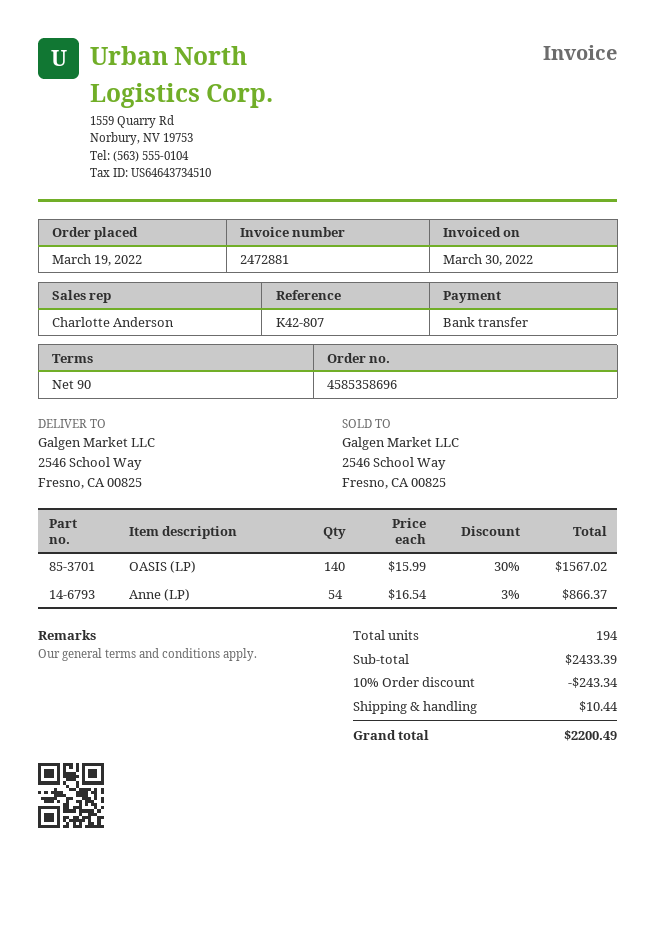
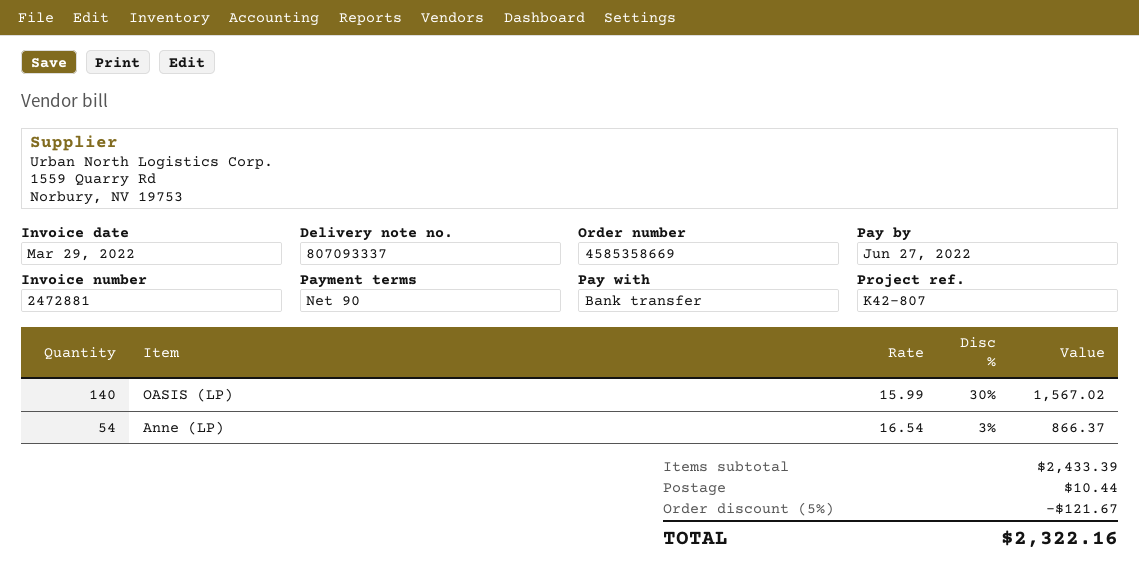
order number: 4585358696 -> 4585358669
invoice date: 2022-03-30 -> 2022-03-29
discount: 10% = 243.34 -> 5% = 121.67
total: 2200.49 -> 2322.16

